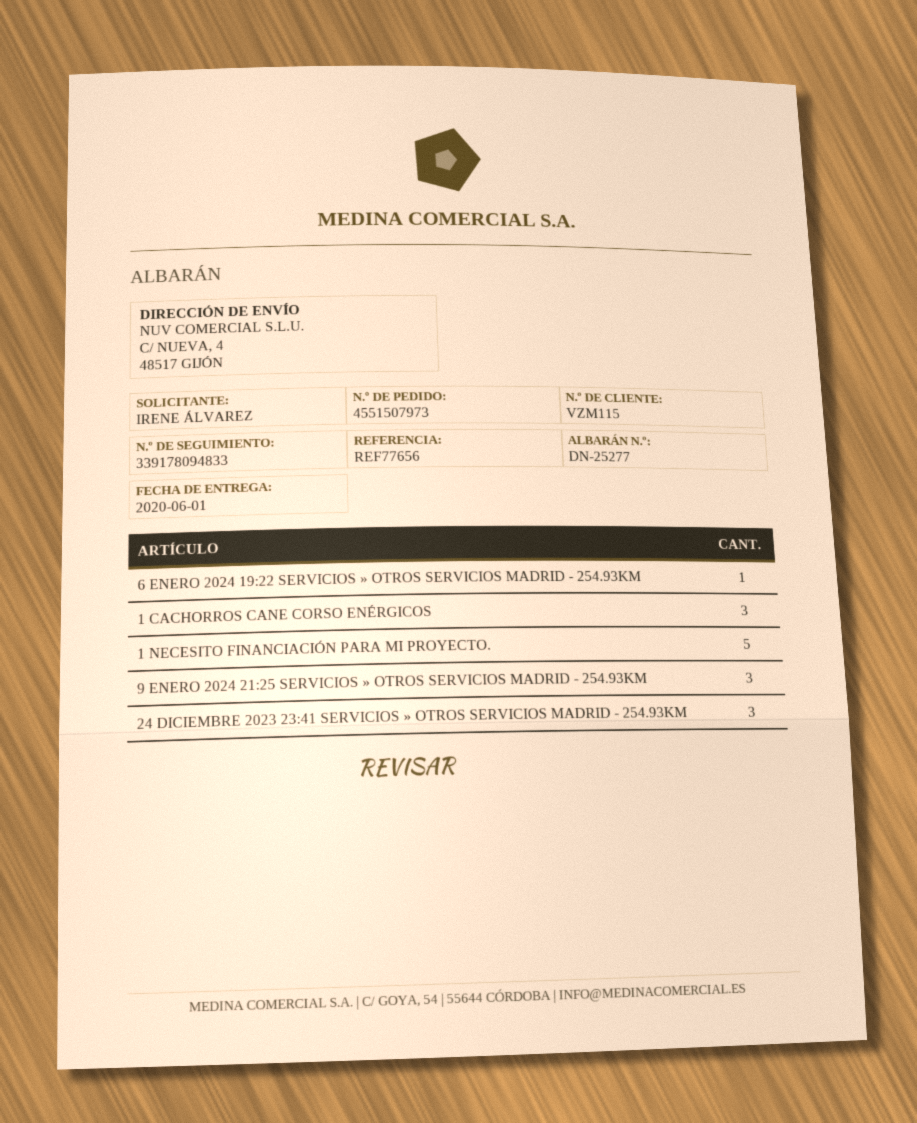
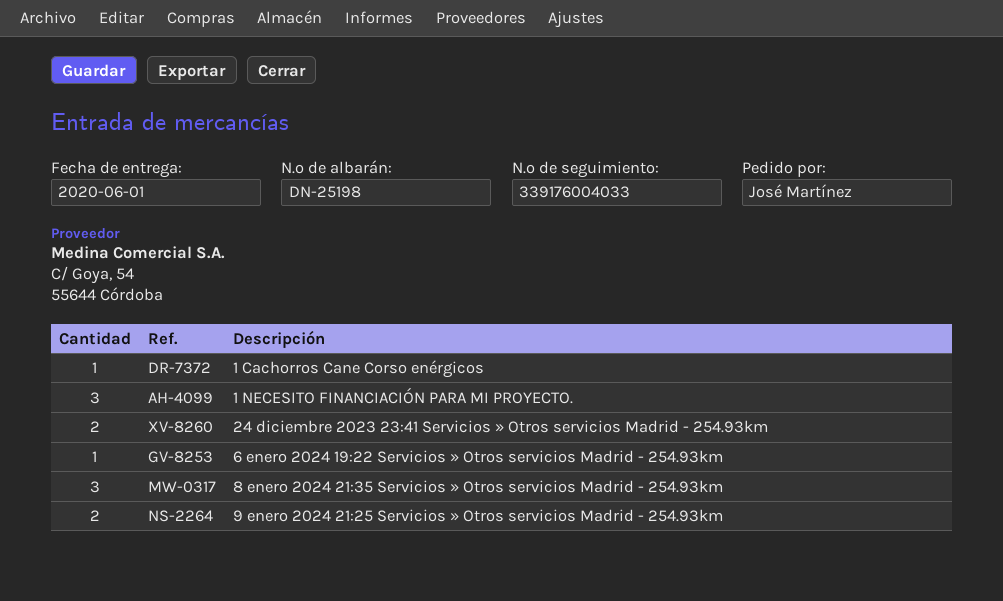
delivery note number: DN-25277 -> DN-25198
ordered by: IRENE ÁLVAREZ -> José Martínez
tracking number: 339178094833 -> 339176004033
1 CACHORROS CANE CORSO ENÉRGICOS: 3 -> 1
1 NECESITO FINANCIACIÓN PARA MI PROYECTO.: 5 -> 3
9 ENERO 2024 21:25 SERVICIOS » OTROS SERVICIOS MADRID - 254.93KM: 3 -> 2
24 DICIEMBRE 2023 23:41 SERVICIOS » OTROS SERVICIOS MADRID - 254.93KM: 3 -> 2
8 enero 2024 21:35 Servicios » Otros servicios Madrid - 254.93km: none -> 3

